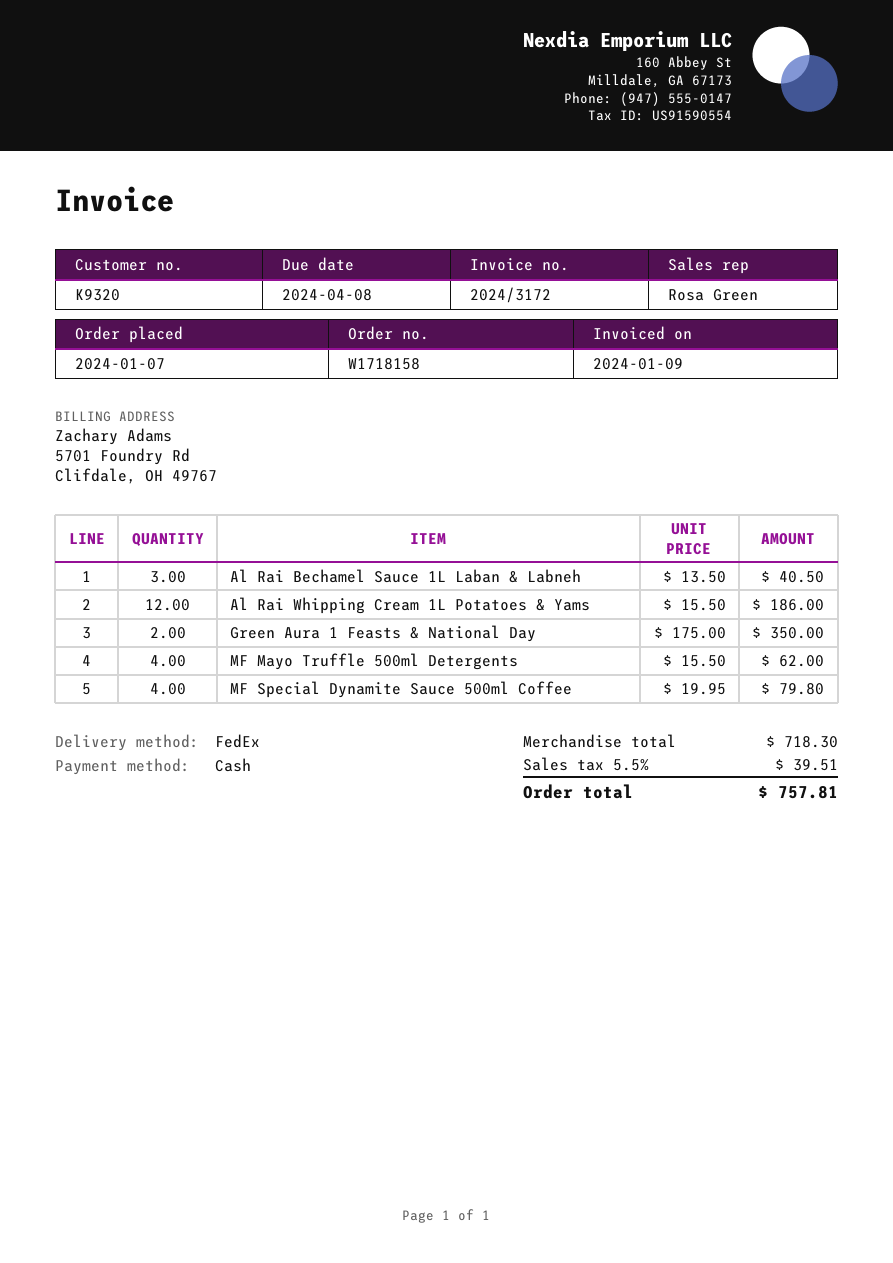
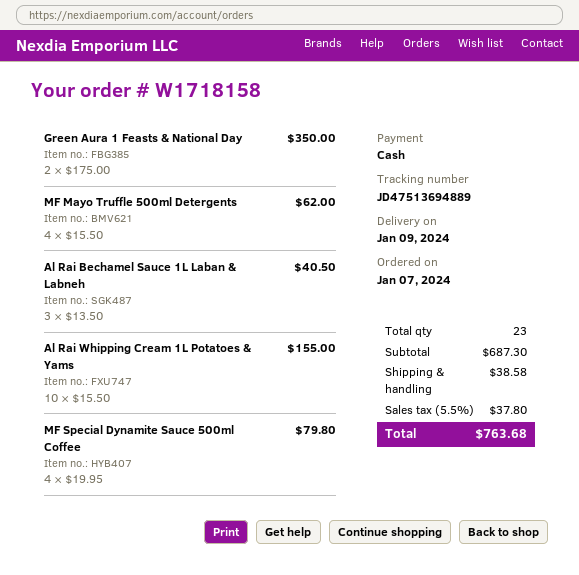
Al Rai Whipping Cream 1L Potatoes & Yams: 12 x 15.50 = 186.00 -> 10 x 15.50 = 155.00
subtotal: 718.30 -> 687.30
shipping: none -> 38.58
tax: 5.5% = 39.51 -> 5.5% = 37.80
total: 757.81 -> 763.68

